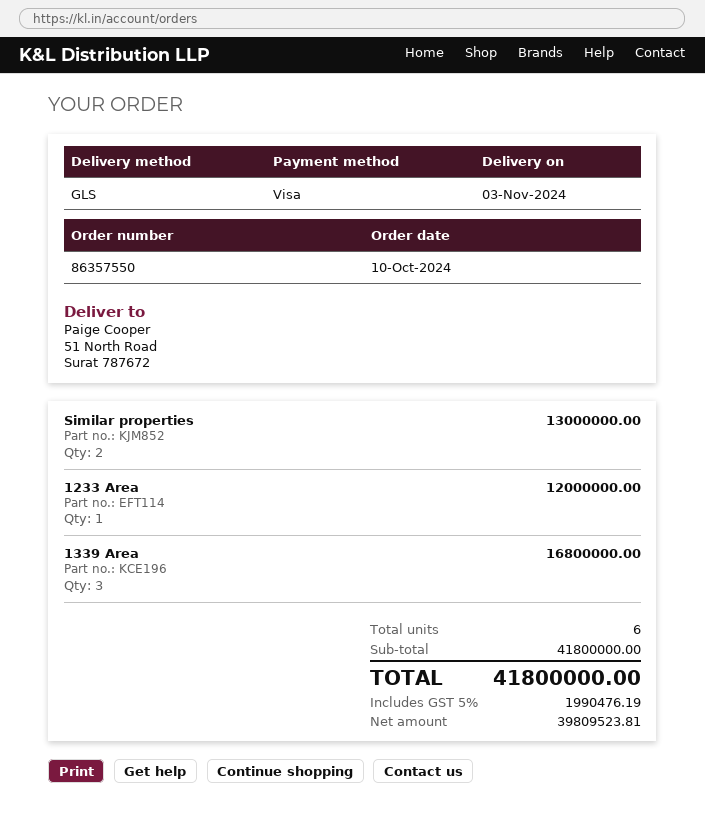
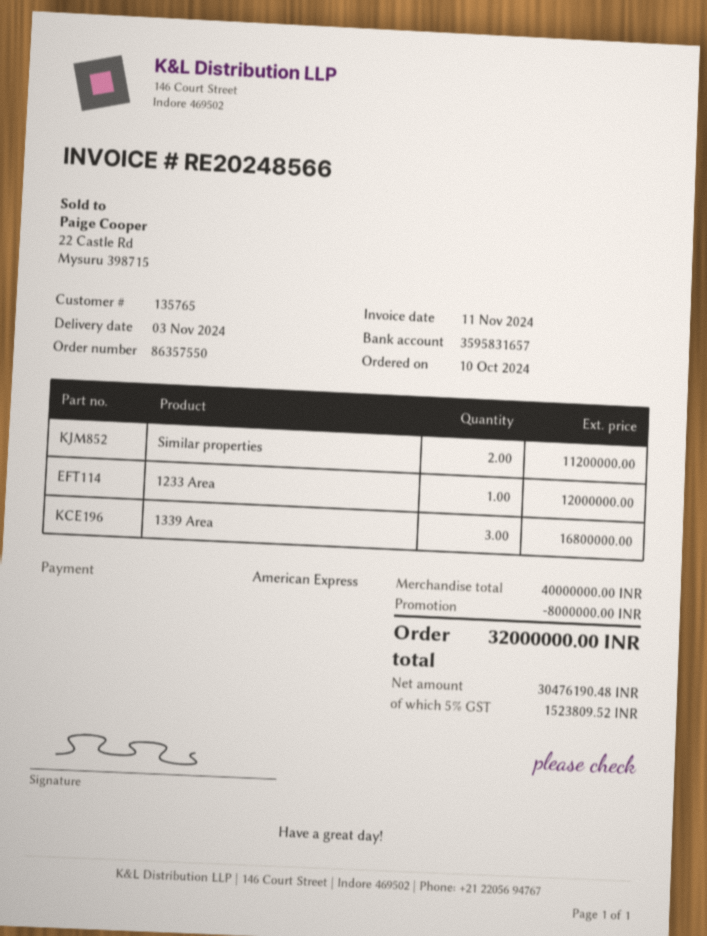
payment method: Visa -> American Express
Similar properties: 2 for 13000000.00 -> 2 for 11200000.00
subtotal: 41800000.00 -> 40000000.00
discount: none -> 8000000.00
net: 39809523.81 -> 30476190.48
tax: 5% = 1990476.19 -> 5% = 1523809.52
total: 41800000.00 -> 32000000.00

